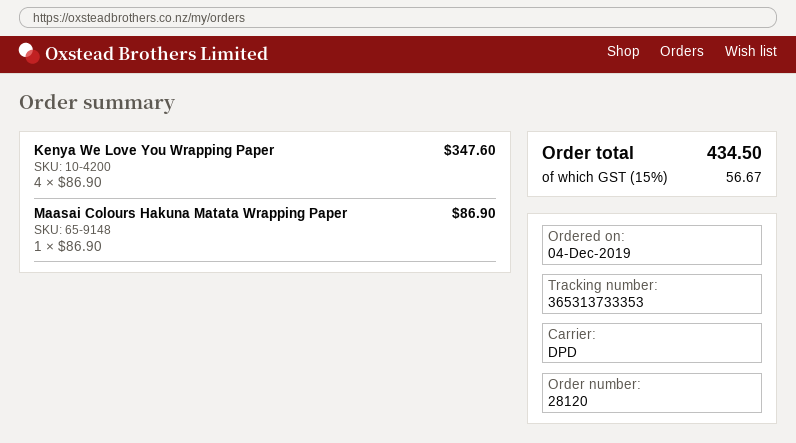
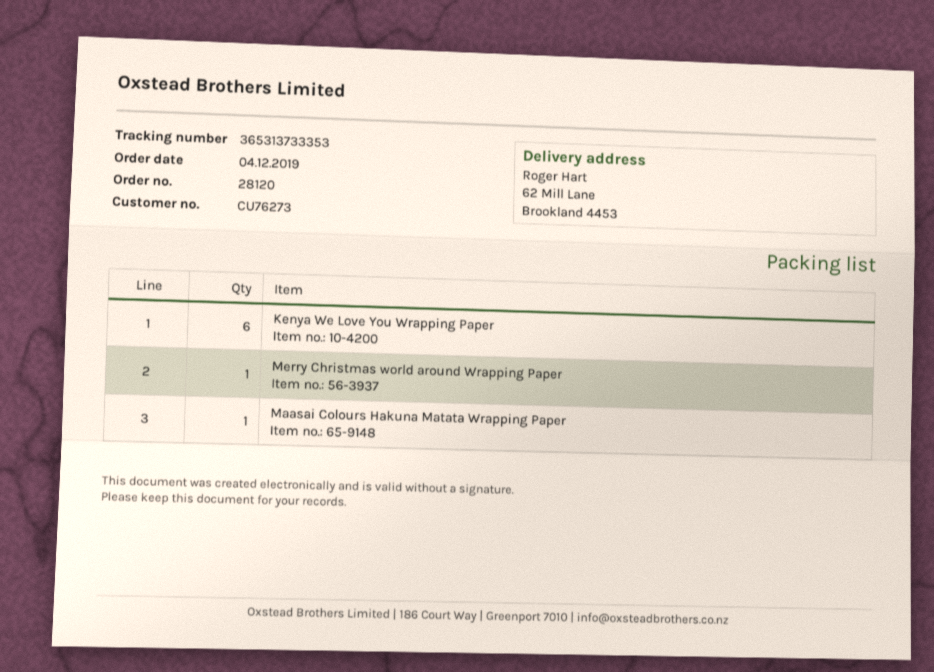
Kenya We Love You Wrapping Paper: 4 -> 6
Merry Christmas world around Wrapping Paper: none -> 1

